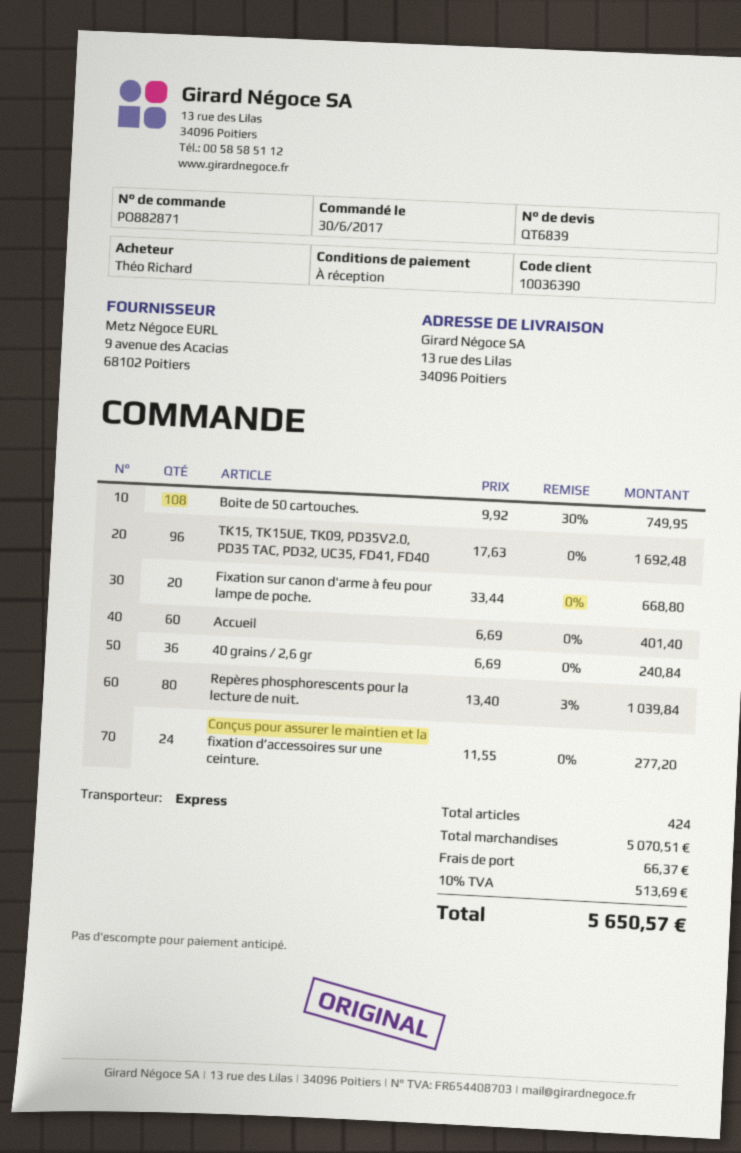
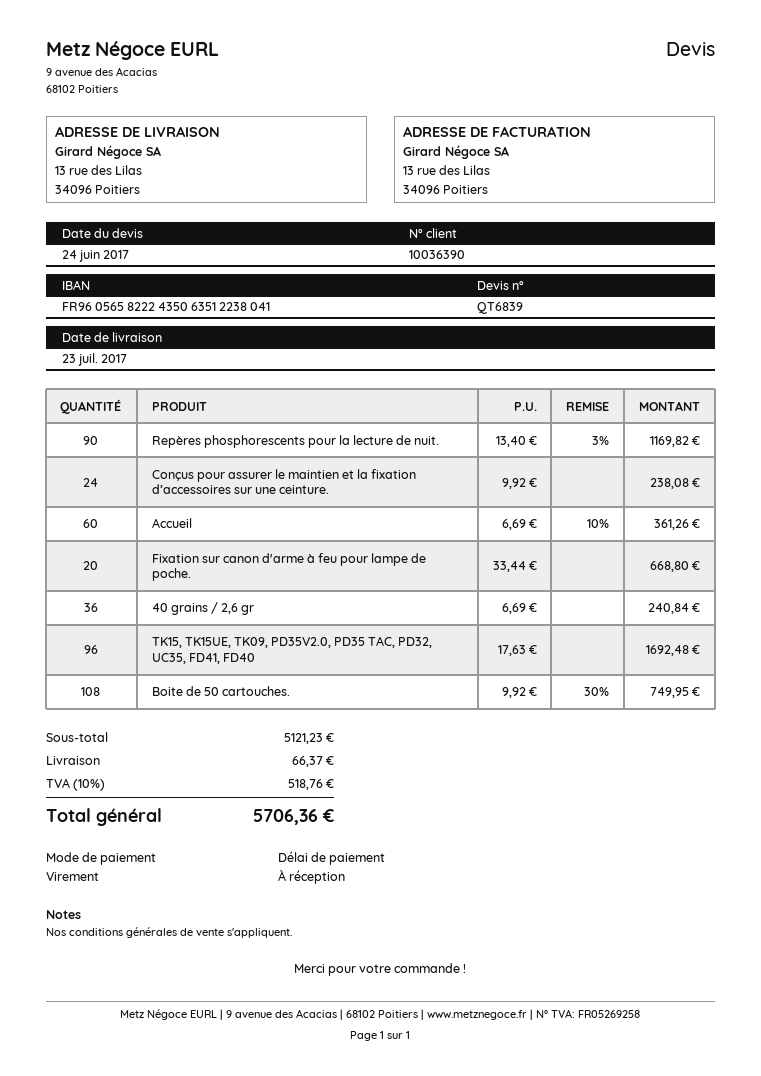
Accueil: 60 x 6.69 = 401.40 -> 60 x 6.69 - 10% = 361.26
Repères phosphorescents pour la lecture de nuit.: 80 x 13.40 - 3% = 1039.84 -> 90 x 13.40 - 3% = 1169.82
Conçus pour assurer le maintien et la fixation d’accessoires sur une ceinture.: 24 x 11.55 = 277.20 -> 24 x 9.92 = 238.08
subtotal: 5070.51 -> 5121.23
tax: 10% = 513.69 -> 10% = 518.76
total: 5650.57 -> 5706.36

